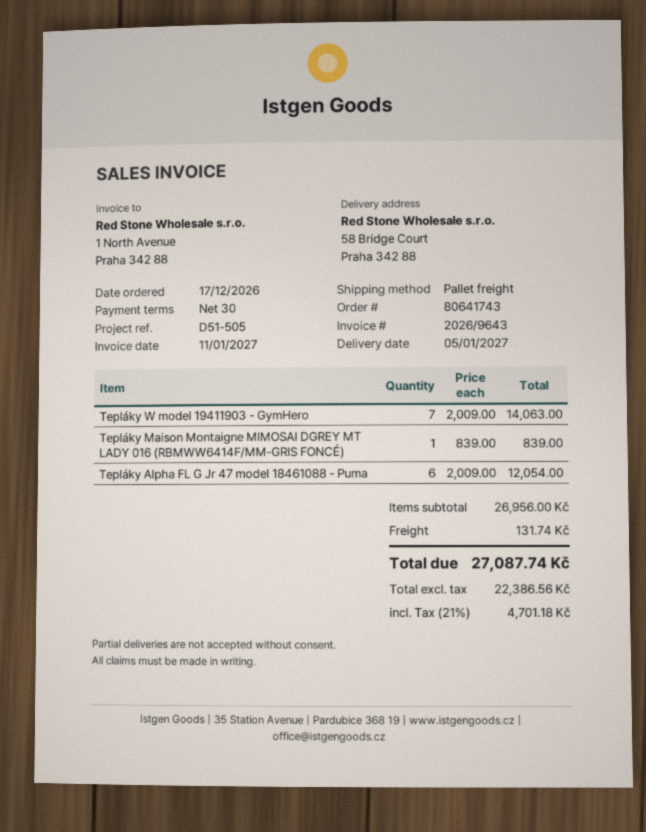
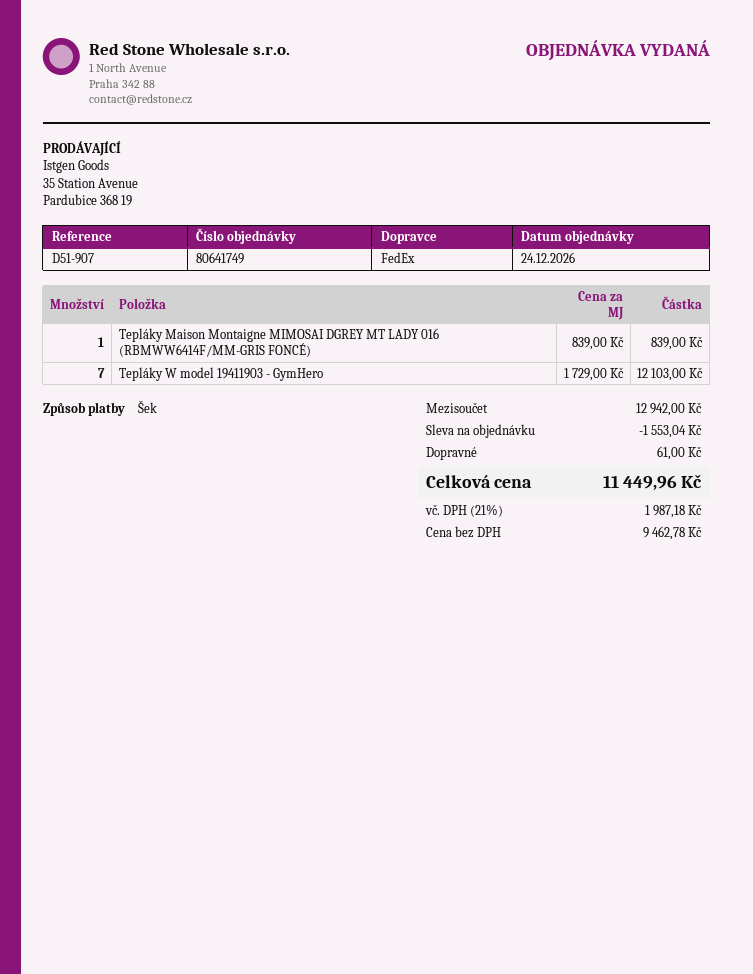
order number: 80641743 -> 80641749
order date: 2026-12-17 -> 2026-12-24
reference: D51-505 -> D51-907
shipping method: pallet freight -> FedEx
Tepláky W model 19411903 - GymHero: 7 x 2009.00 = 14063.00 -> 7 x 1729.00 = 12103.00
Tepláky Alpha FL G Jr 47 model 18461088 - Puma: 6 x 2009.00 = 12054.00 -> none
subtotal: 26956.00 -> 12942.00
discount: none -> 1553.04
shipping: 131.74 -> 61.00
net: 22386.56 -> 9462.78
tax: 21% = 4701.18 -> 21% = 1987.18
total: 27087.74 -> 11449.96

